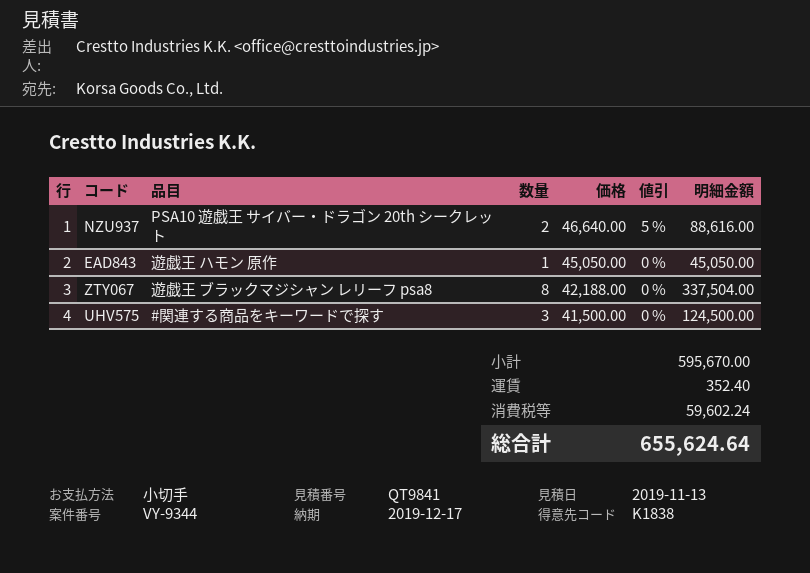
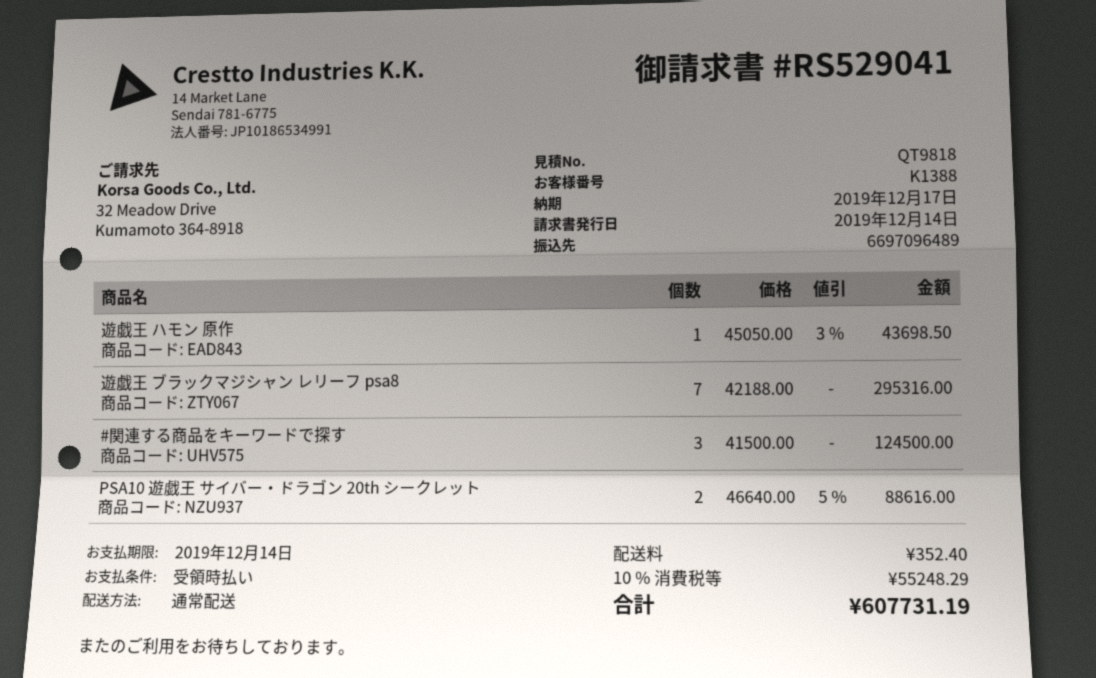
quote number: QT9841 -> QT9818
customer number: K1838 -> K1388
遊戯王 ハモン 原作: 1 x 45050.00 = 45050.00 -> 1 x 45050.00 - 3% = 43698.50
遊戯王 ブラックマジシャン レリーフ psa8: 8 x 42188.00 = 337504.00 -> 7 x 42188.00 = 295316.00
tax: 59602.24 -> 55248.29
total: 655624.64 -> 607731.19

